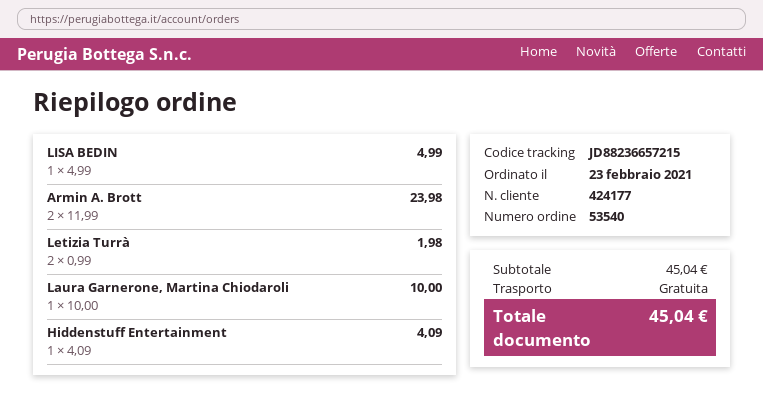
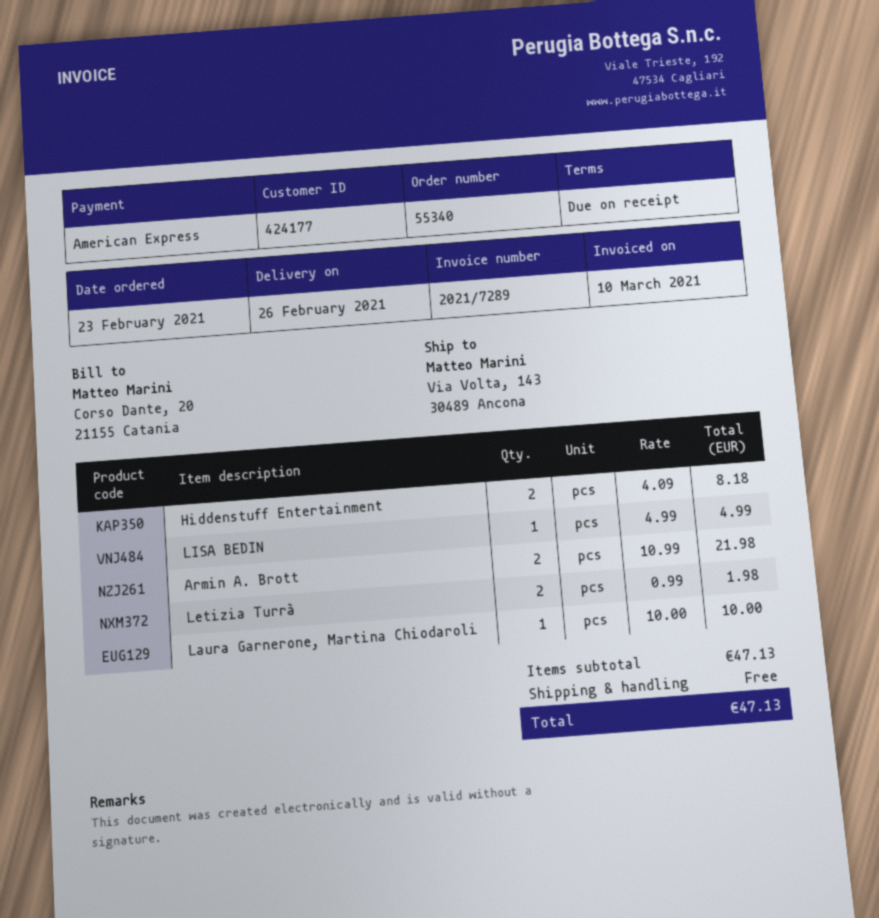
order number: 53540 -> 55340
Armin A. Brott: 2 x 11.99 = 23.98 -> 2 x 10.99 = 21.98
Hiddenstuff Entertainment: 1 x 4.09 = 4.09 -> 2 x 4.09 = 8.18
subtotal: 45.04 -> 47.13
total: 45.04 -> 47.13

